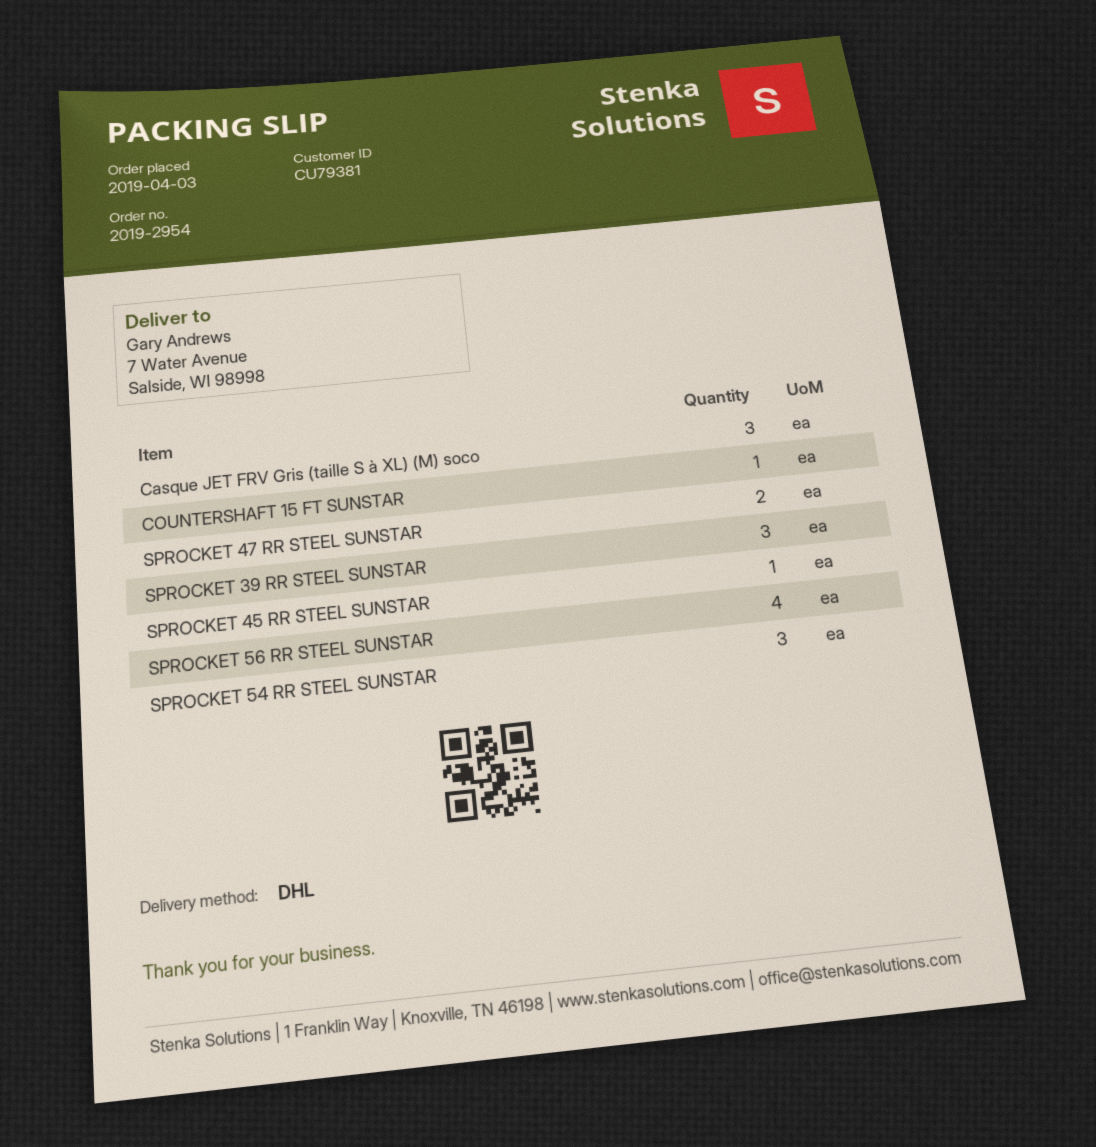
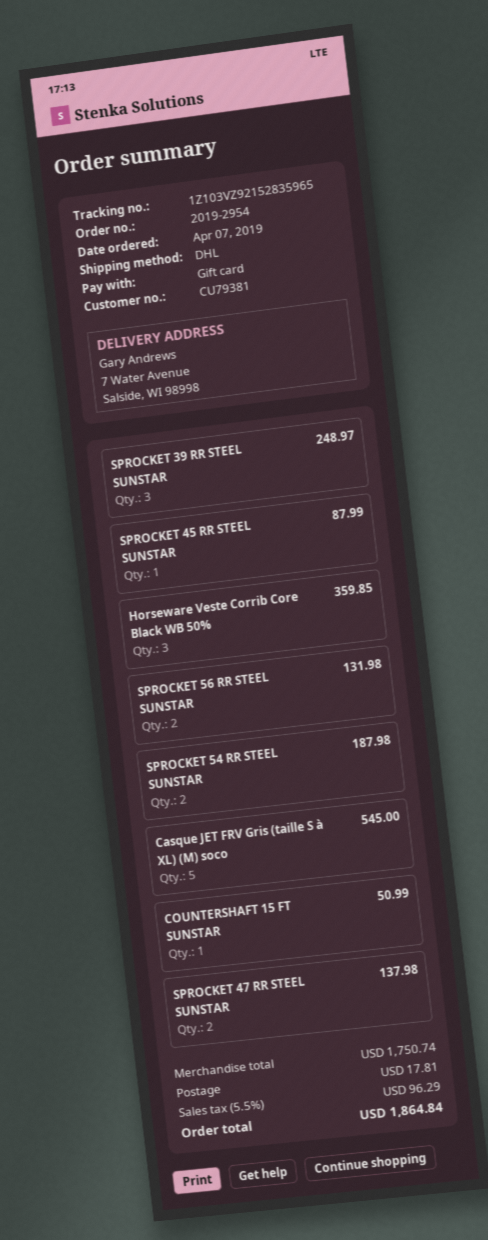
order date: 2019-04-03 -> 2019-04-07
Casque JET FRV Gris (taille S à XL) (M) soco: 3 -> 5
SPROCKET 56 RR STEEL SUNSTAR: 4 -> 2
SPROCKET 54 RR STEEL SUNSTAR: 3 -> 2
Horseware Veste Corrib Core Black WB 50%: none -> 3

